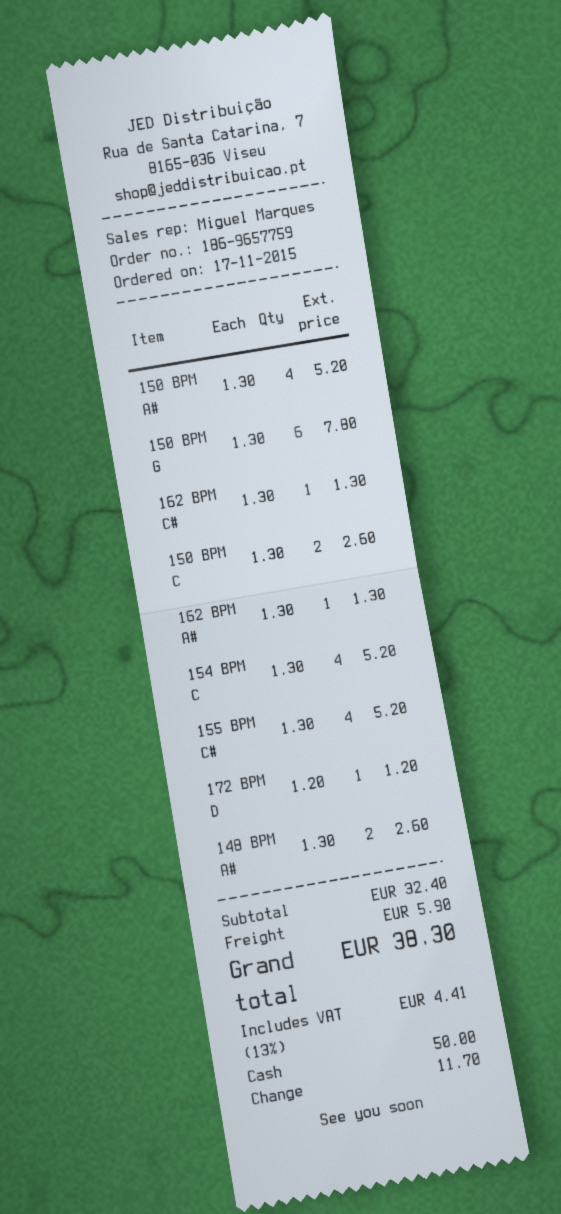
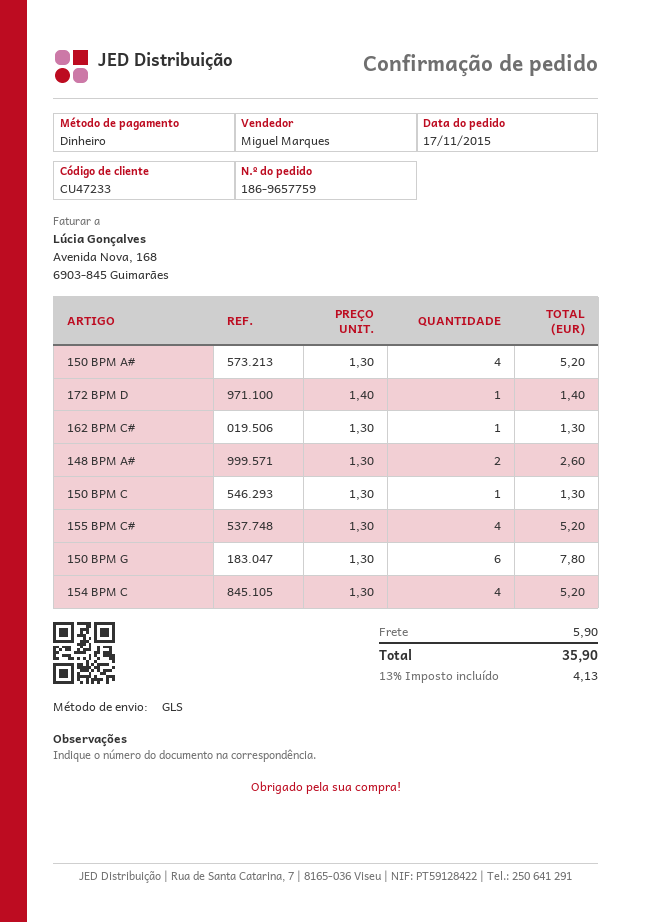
150 BPM C: 2 x 1.30 = 2.60 -> 1 x 1.30 = 1.30
162 BPM A#: 1 x 1.30 = 1.30 -> none
172 BPM D: 1 x 1.20 = 1.20 -> 1 x 1.40 = 1.40
tax: 13% = 4.41 -> 13% = 4.13
total: 38.30 -> 35.90

